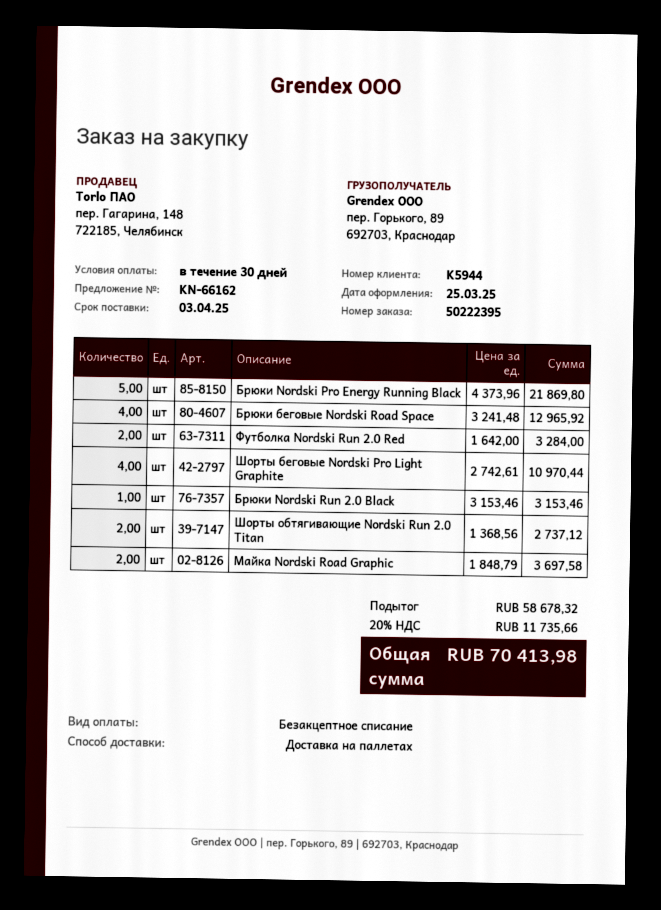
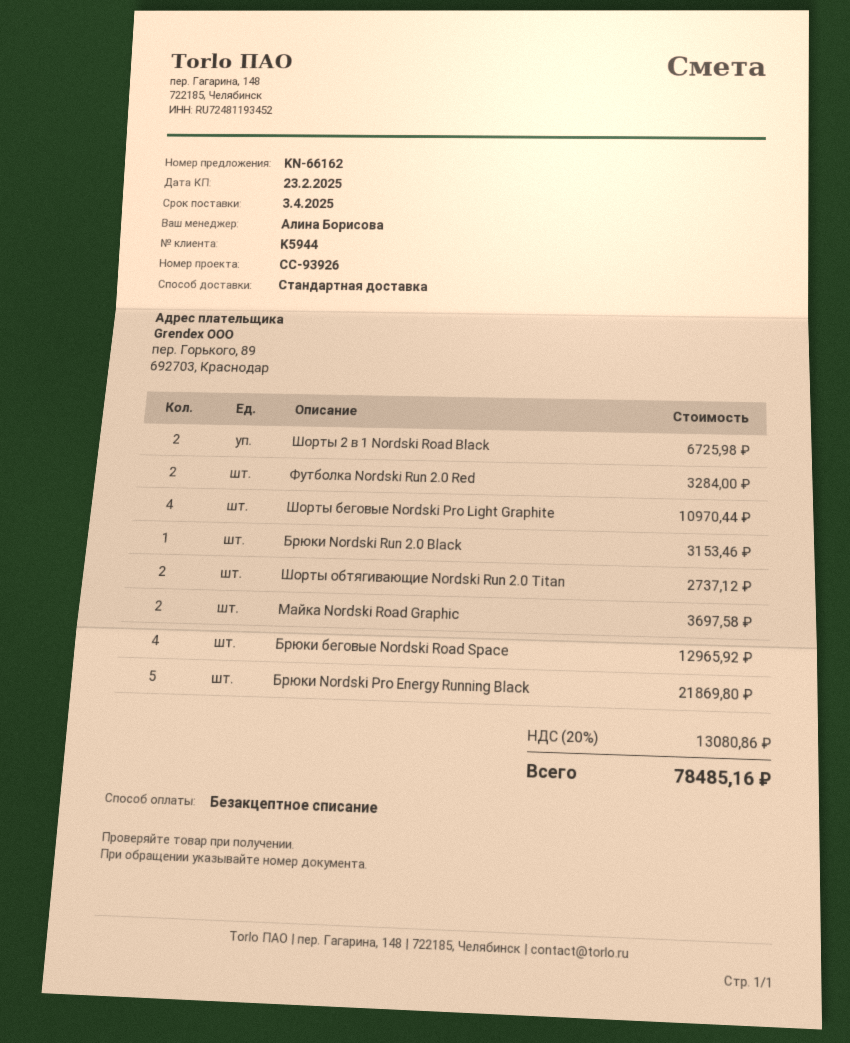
shipping method: pallet freight -> standard
Шорты 2 в 1 Nordski Road Black: none -> 2 for 6725.98
tax: 20% = 11735.66 -> 20% = 13080.86
total: 70413.98 -> 78485.16

